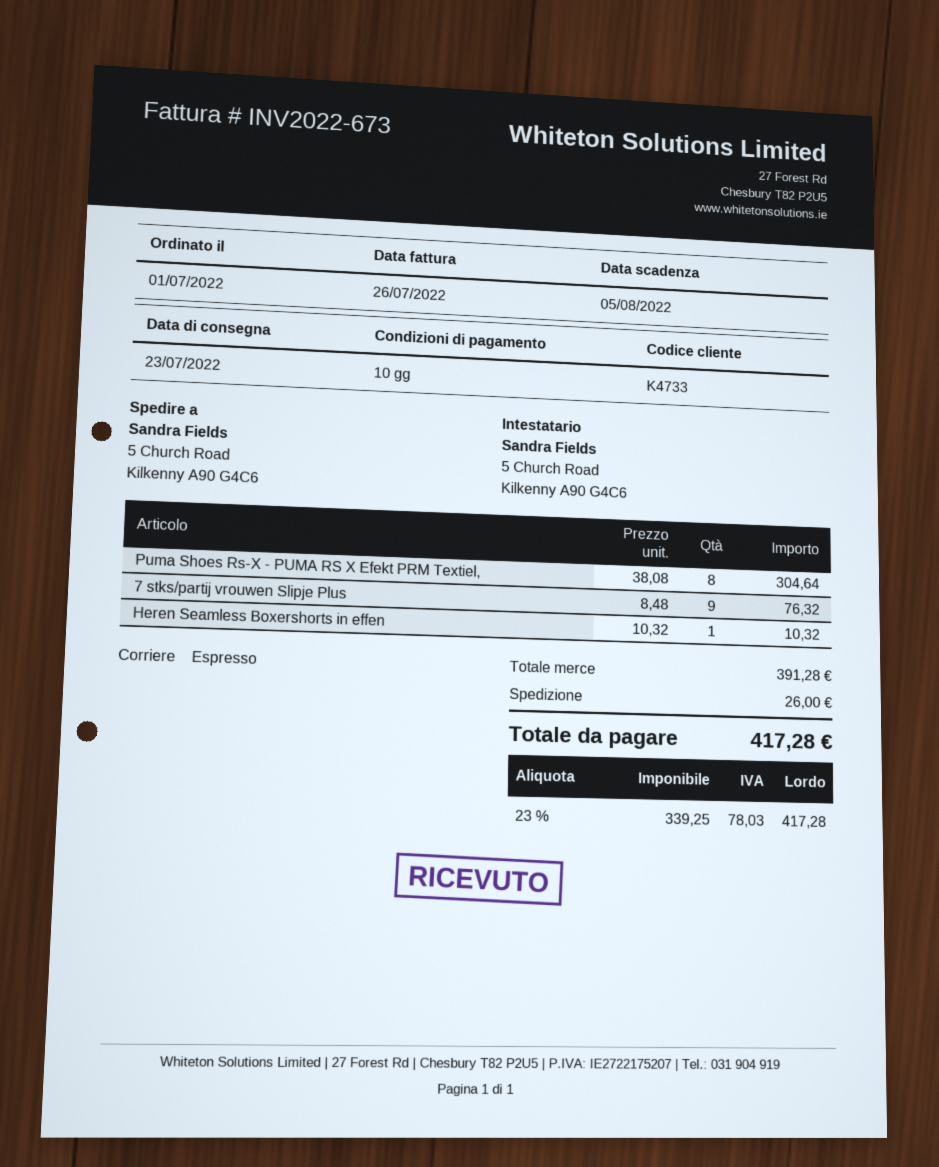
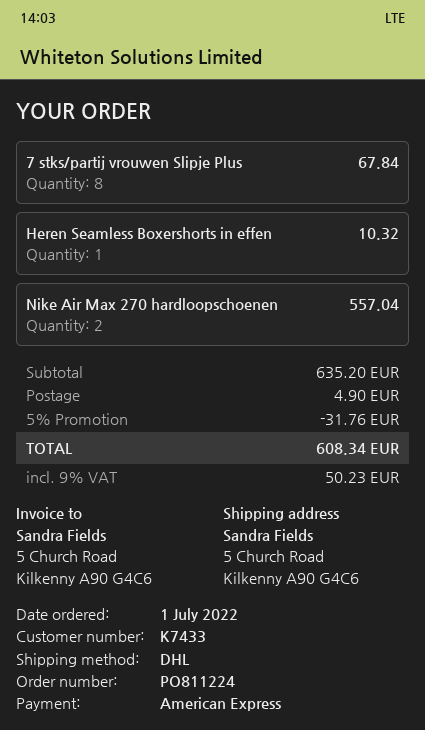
customer number: K4733 -> K7433
shipping method: express -> DHL
Puma Shoes Rs-X - PUMA RS X Efekt PRM Textiel,: 8 for 304.64 -> none
7 stks/partij vrouwen Slipje Plus: 9 for 76.32 -> 8 for 67.84
Nike Air Max 270 hardloopschoenen: none -> 2 for 557.04
subtotal: 391.28 -> 635.20
discount: none -> 5% = 31.76
shipping: 26.00 -> 4.90
tax: 23% = 78.03 -> 9% = 50.23
total: 417.28 -> 608.34

